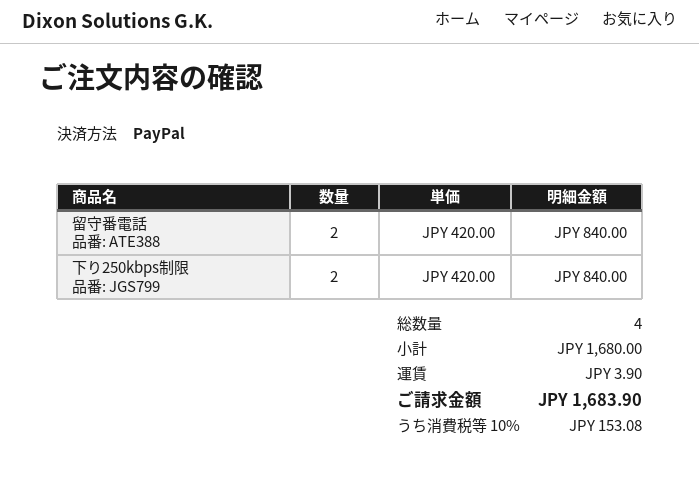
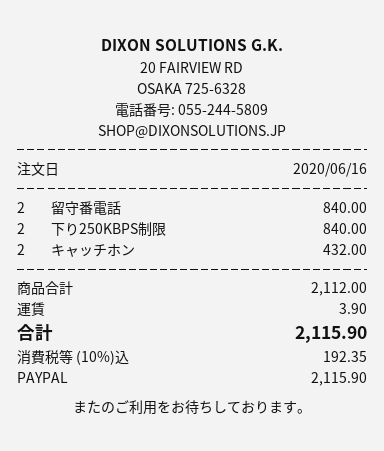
キャッチホン: none -> 2 for 432.00
subtotal: 1680.00 -> 2112.00
tax: 10% = 153.08 -> 10% = 192.35
total: 1683.90 -> 2115.90

